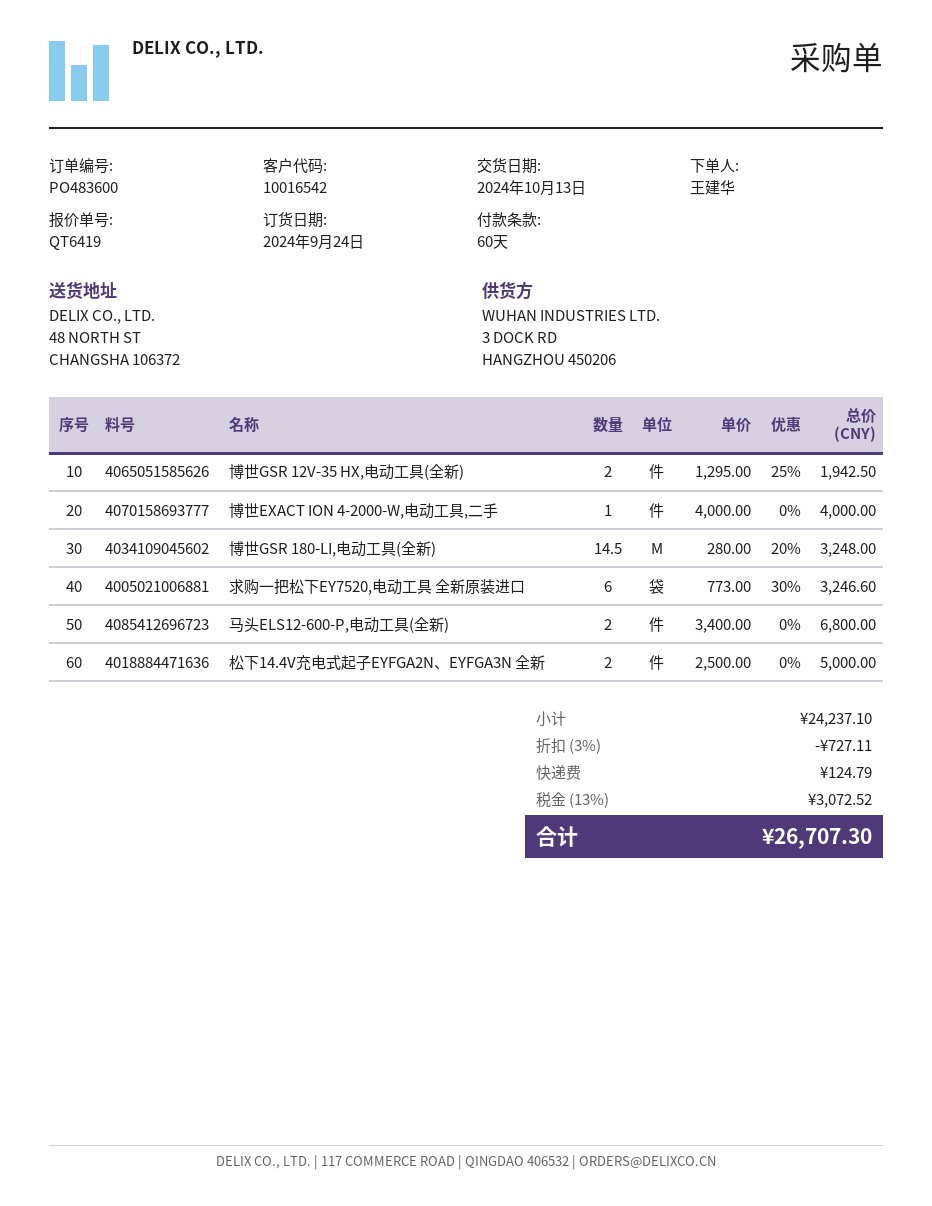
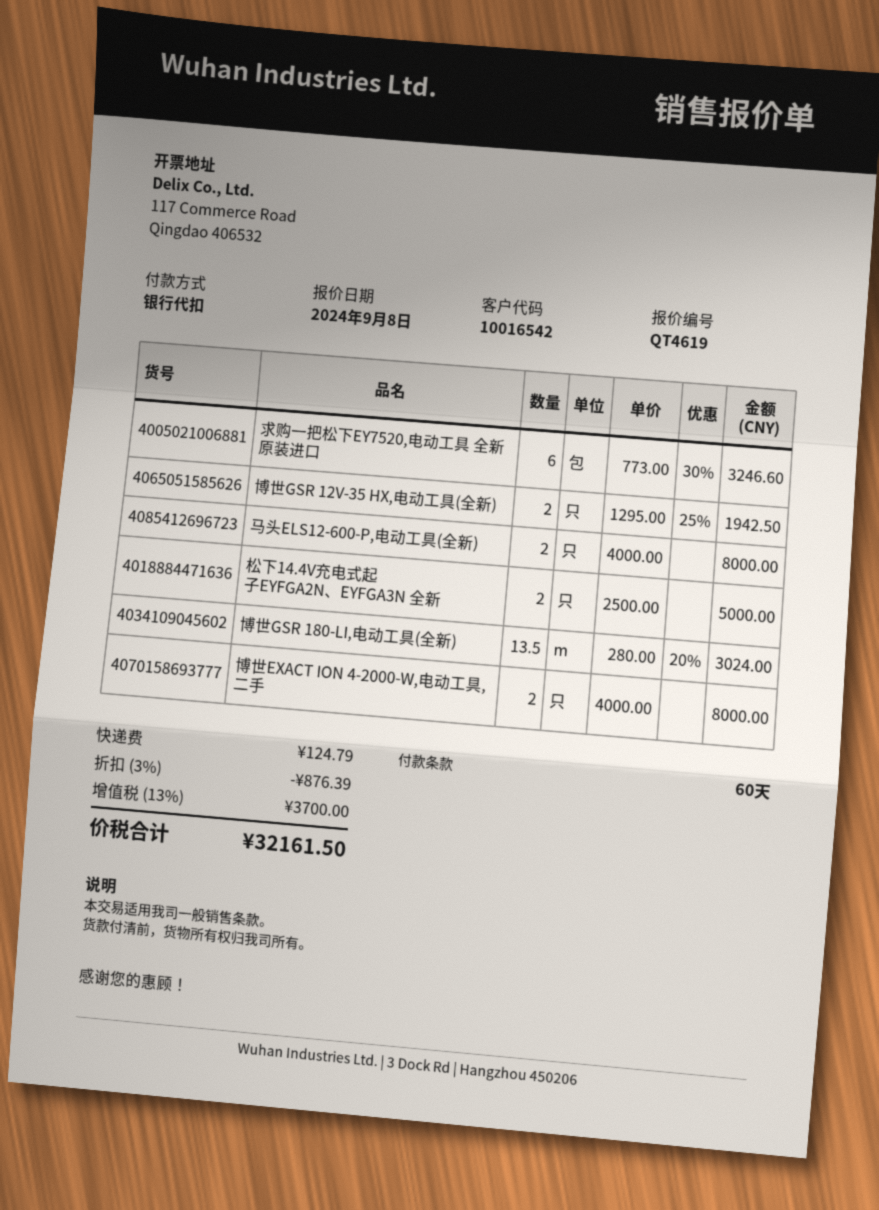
quote number: QT6419 -> QT4619
博世EXACT ION 4-2000-W,电动工具,二手: 1 x 4000.00 = 4000.00 -> 2 x 4000.00 = 8000.00
博世GSR 180-LI,电动工具(全新): 14.5 x 280.00 - 20% = 3248.00 -> 13.5 x 280.00 - 20% = 3024.00
马头ELS12-600-P,电动工具(全新): 2 x 3400.00 = 6800.00 -> 2 x 4000.00 = 8000.00
discount: 3% = 727.11 -> 3% = 876.39
tax: 13% = 3072.52 -> 13% = 3700.00
total: 26707.30 -> 32161.50

